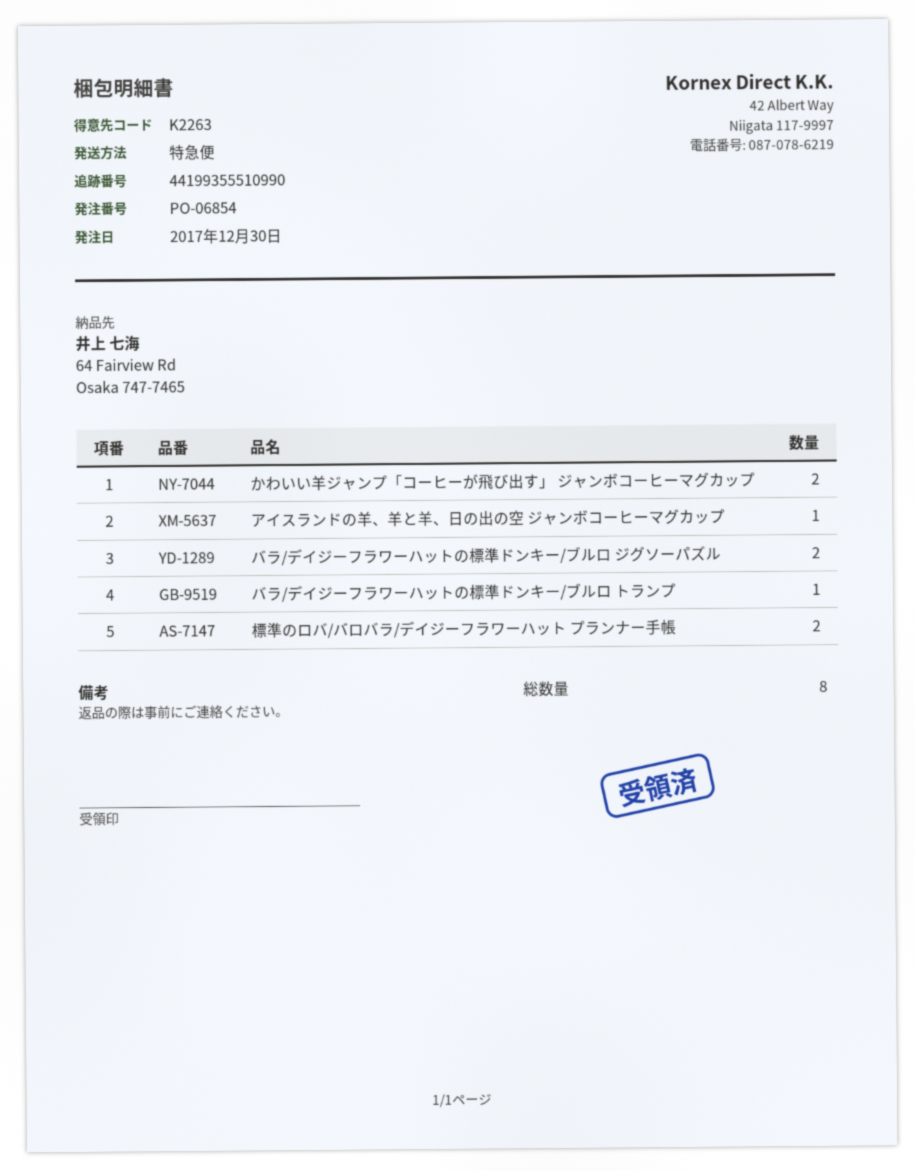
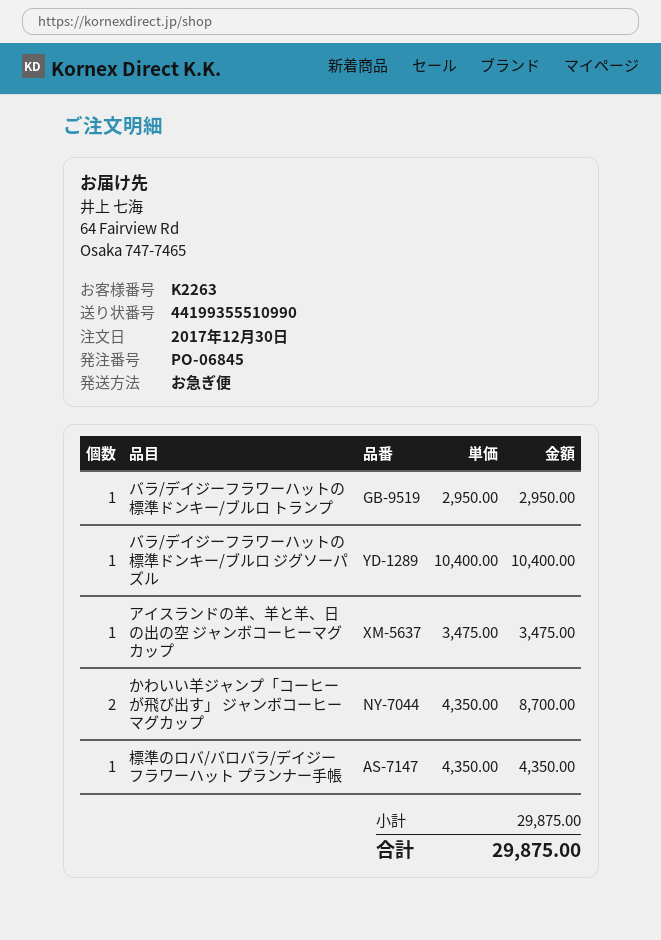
order number: PO-06854 -> PO-06845
バラ/デイジーフラワーハットの標準ドンキー/ブルロ ジグソーパズル: 2 -> 1
標準のロバ/バロバラ/デイジーフラワーハット プランナー手帳: 2 -> 1

